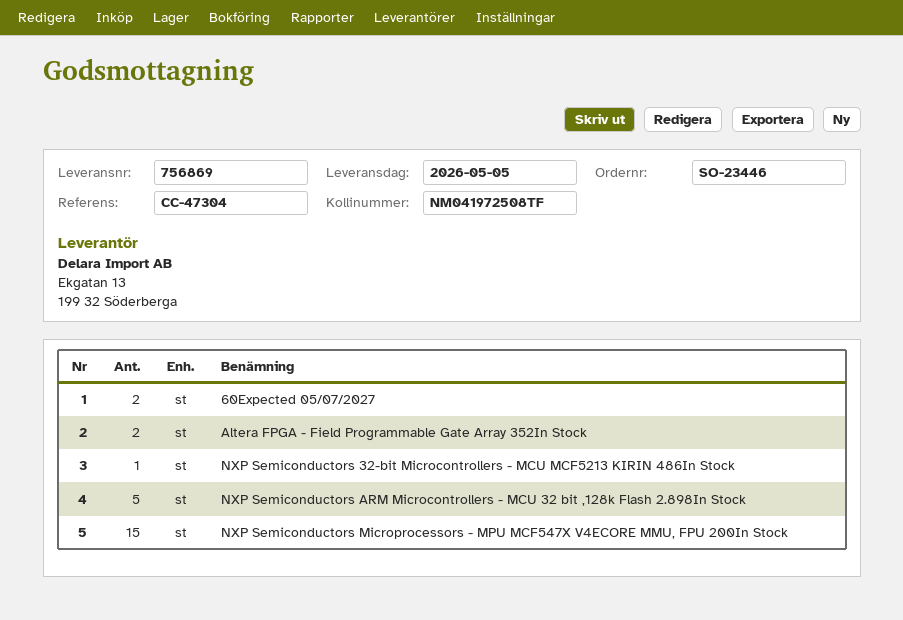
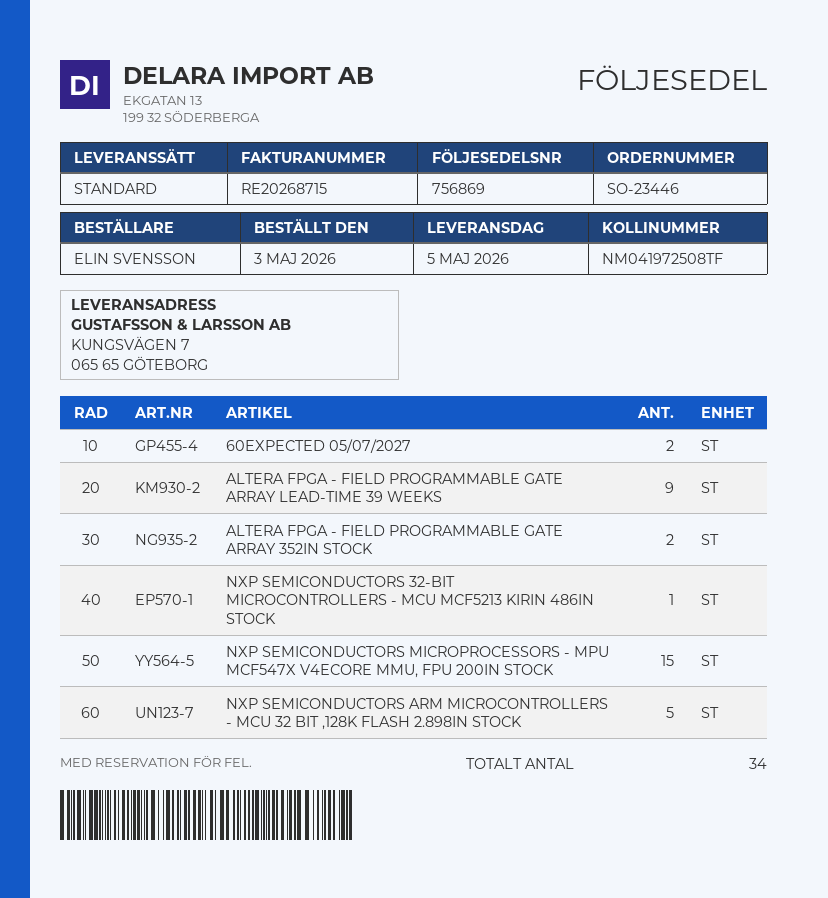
ALTERA FPGA - FIELD PROGRAMMABLE GATE ARRAY LEAD-TIME 39 WEEKS: none -> 9

